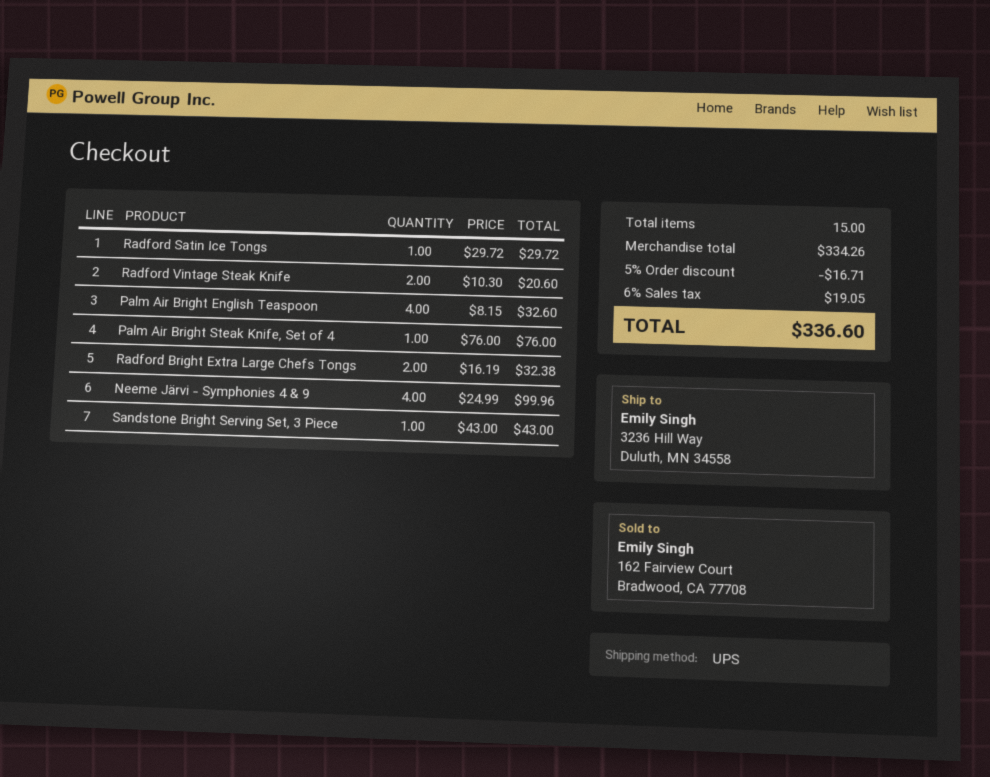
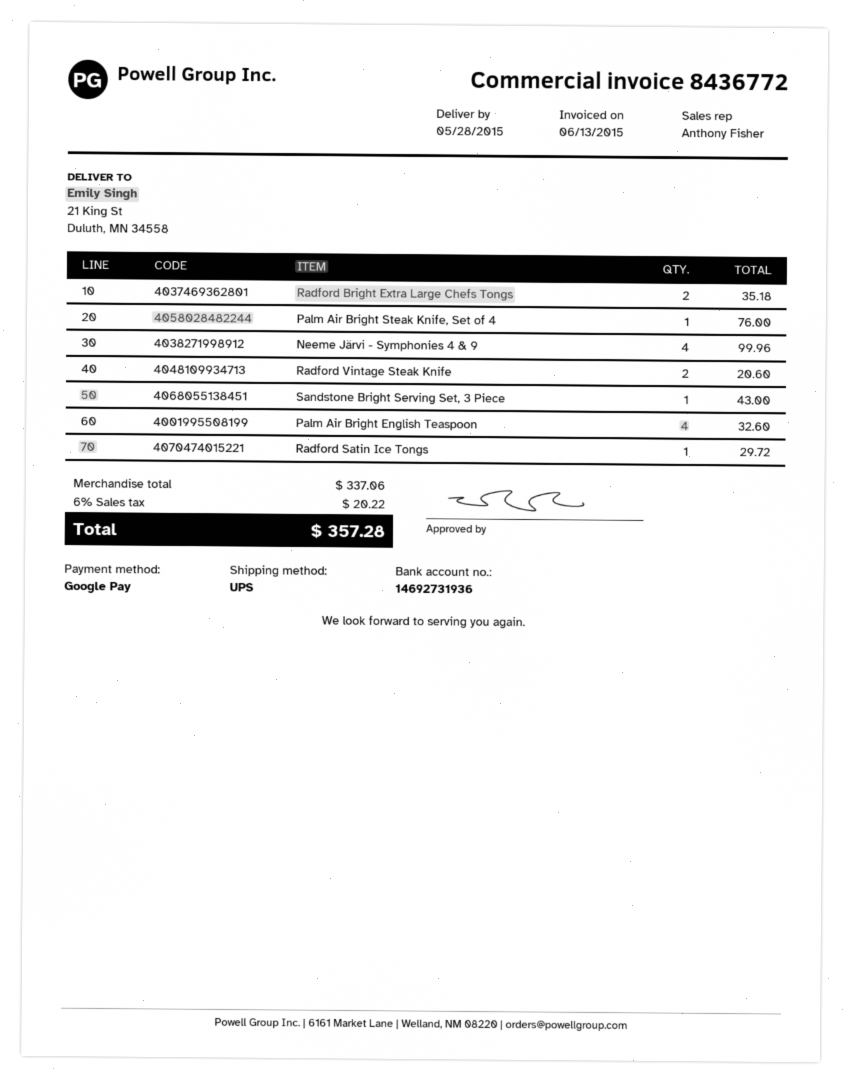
ship to: 3236 Hill Way, Duluth, MN 34558 -> 21 King St, Duluth, MN 34558
Radford Bright Extra Large Chefs Tongs: 2 for 32.38 -> 2 for 35.18
subtotal: 334.26 -> 337.06
discount: 5% = 16.71 -> none
tax: 6% = 19.05 -> 6% = 20.22
total: 336.60 -> 357.28

